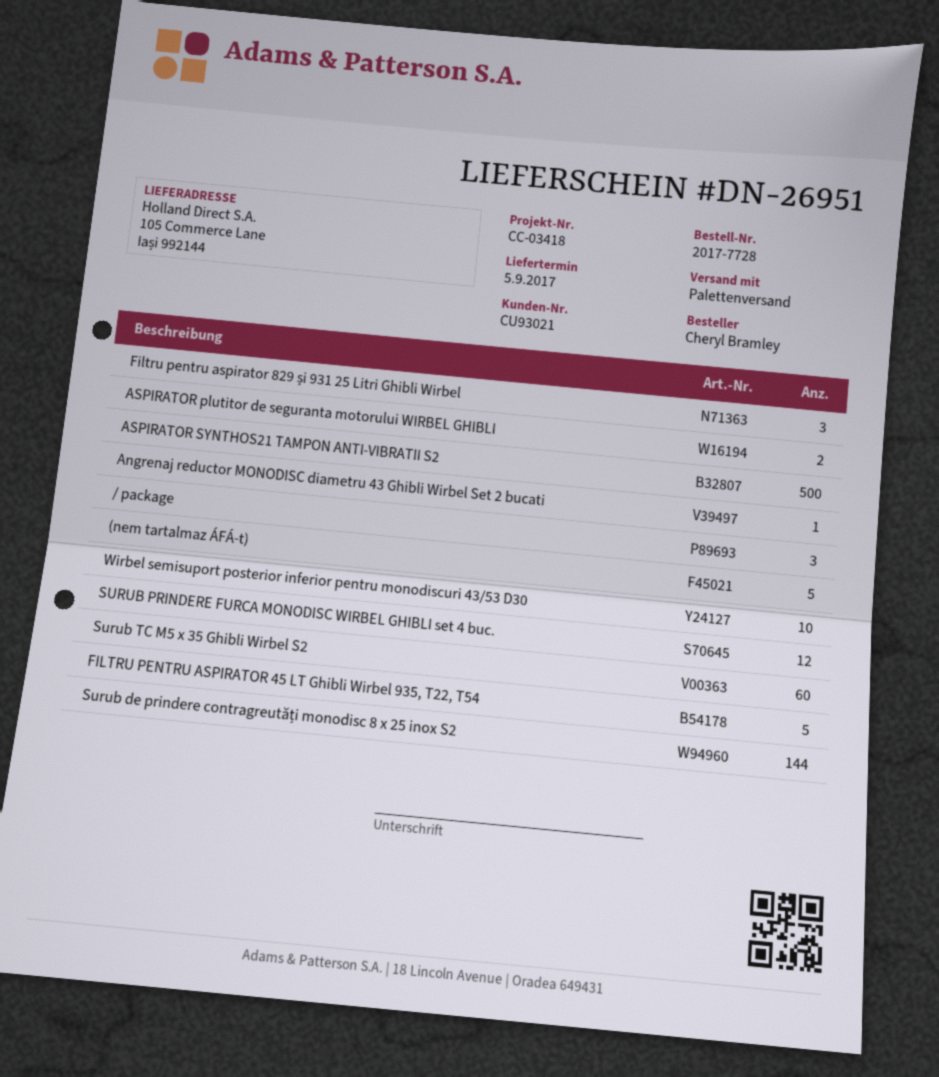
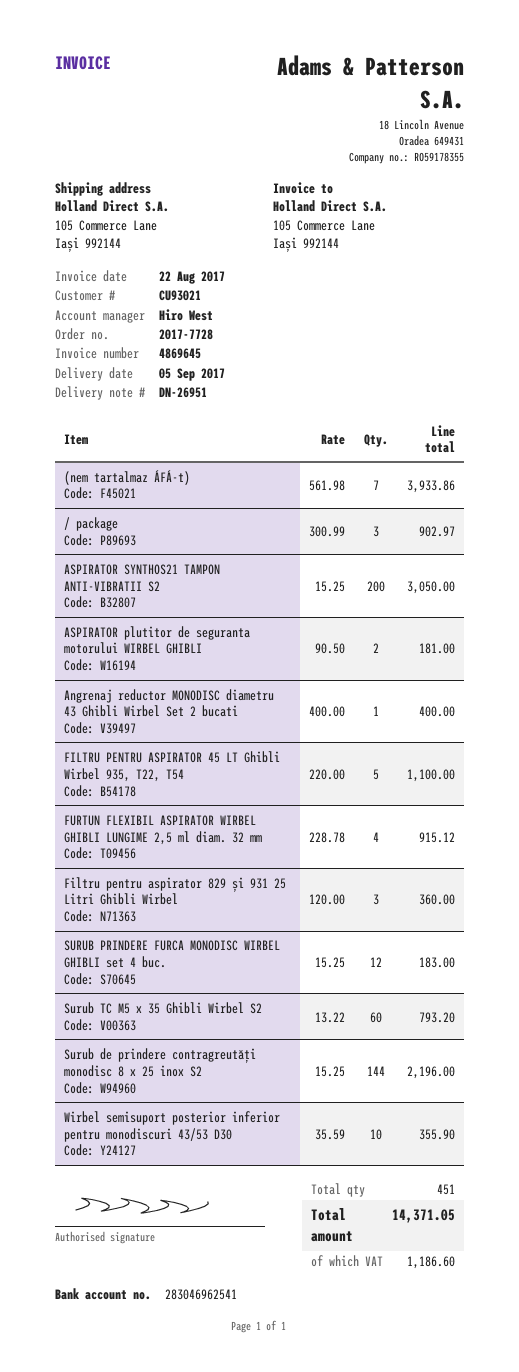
ASPIRATOR SYNTHOS21 TAMPON ANTI-VIBRATII S2: 500 -> 200
(nem tartalmaz ÁFÁ-t): 5 -> 7
FURTUN FLEXIBIL ASPIRATOR WIRBEL GHIBLI LUNGIME 2,5 ml diam. 32 mm: none -> 4

